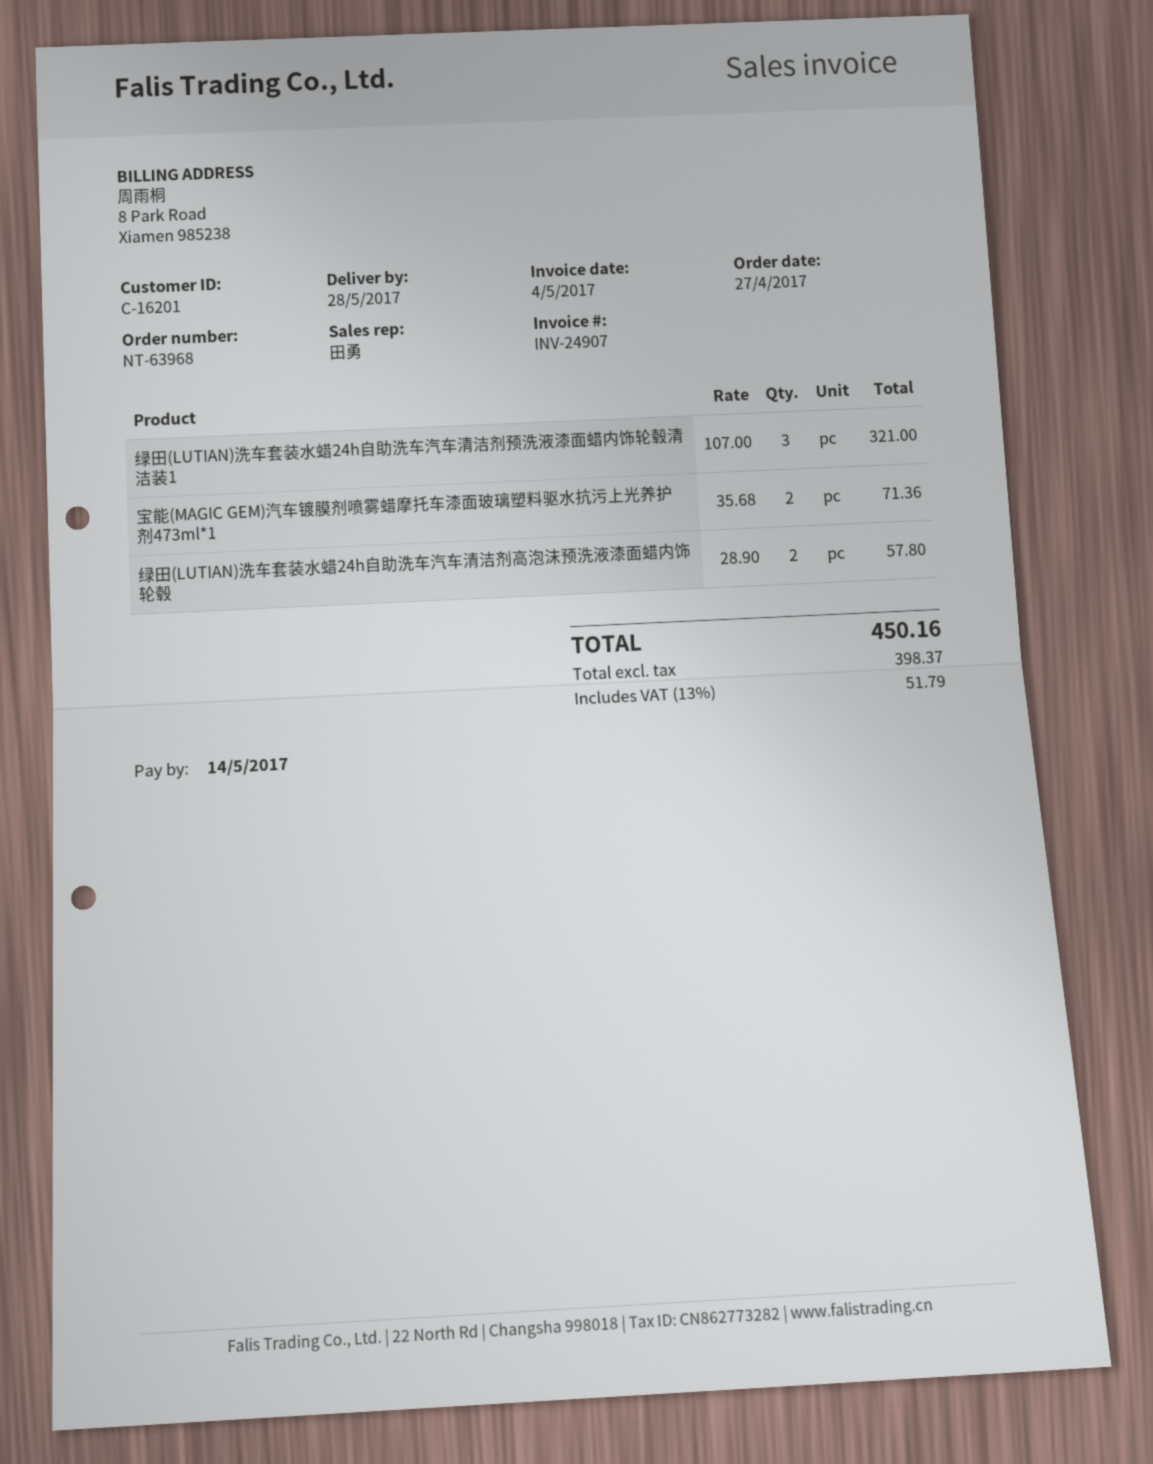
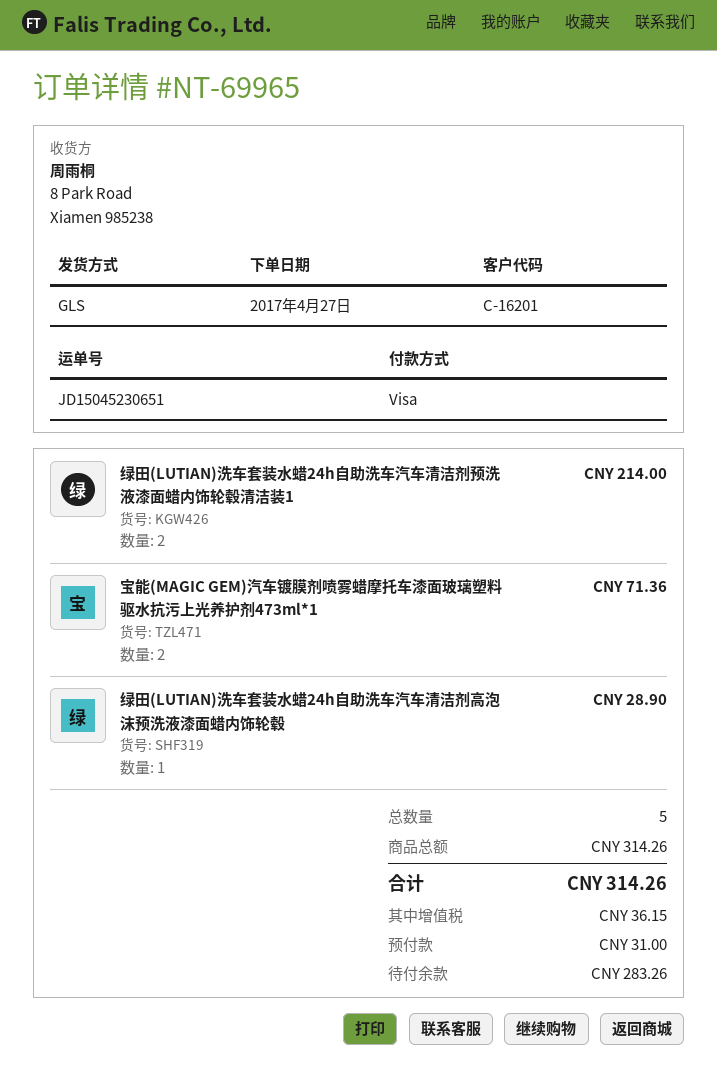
order number: NT-63968 -> NT-69965
绿田(LUTIAN)洗车套装水蜡24h自助洗车汽车清洁剂预洗液漆面蜡内饰轮毂清洁装1: 3 for 321.00 -> 2 for 214.00
绿田(LUTIAN)洗车套装水蜡24h自助洗车汽车清洁剂高泡沫预洗液漆面蜡内饰轮毂: 2 for 57.80 -> 1 for 28.90
tax: 51.79 -> 36.15
total: 450.16 -> 314.26

